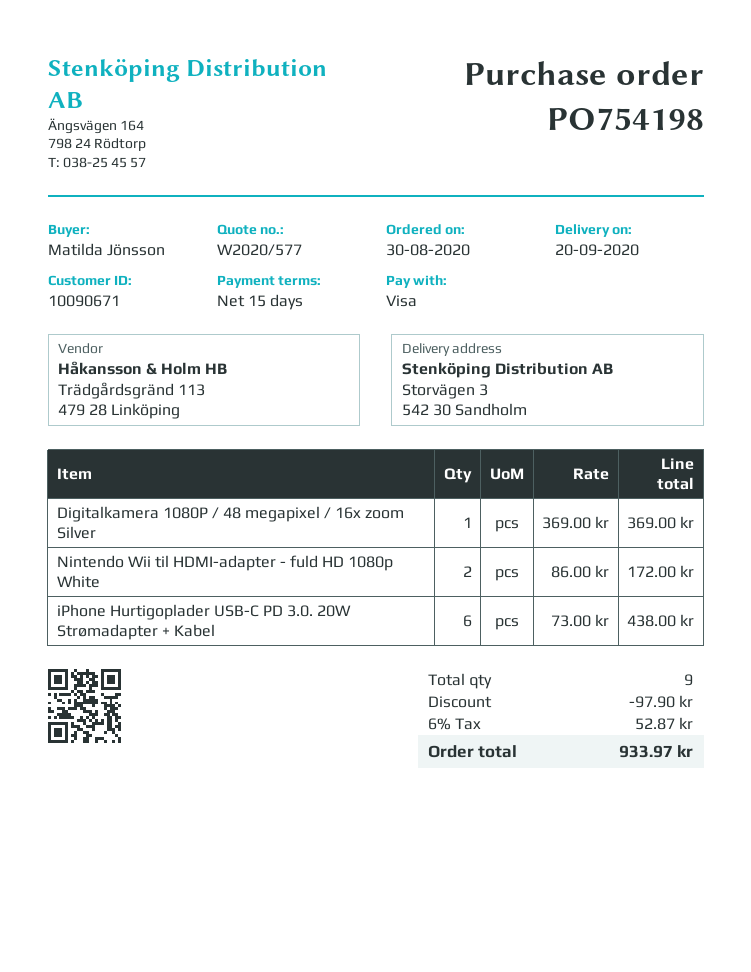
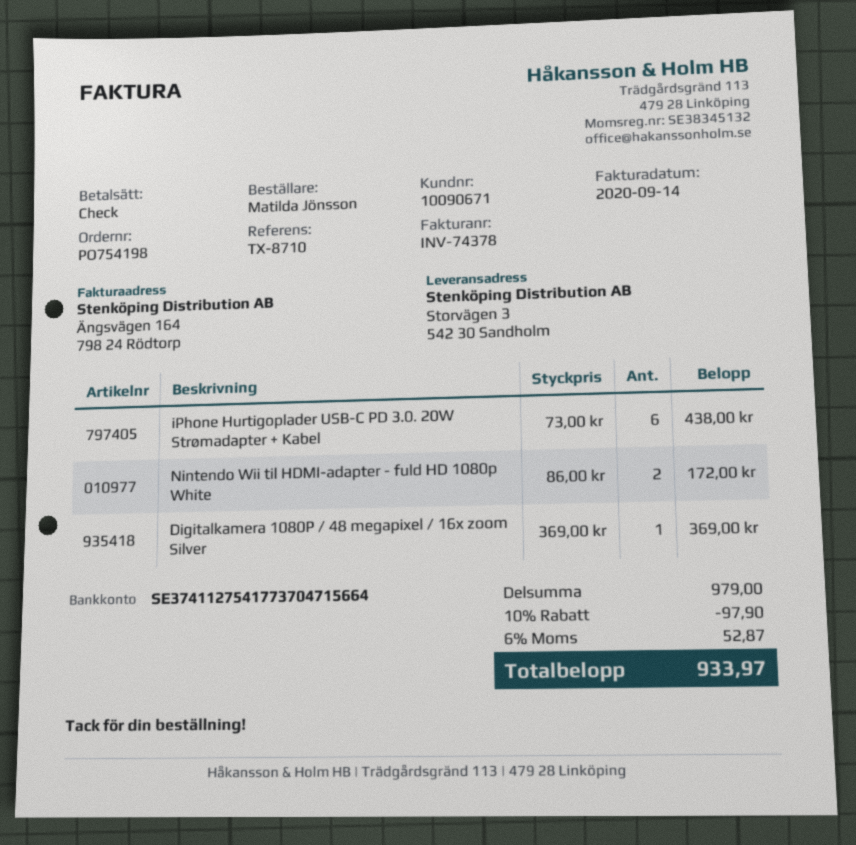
payment method: Visa -> cheque

